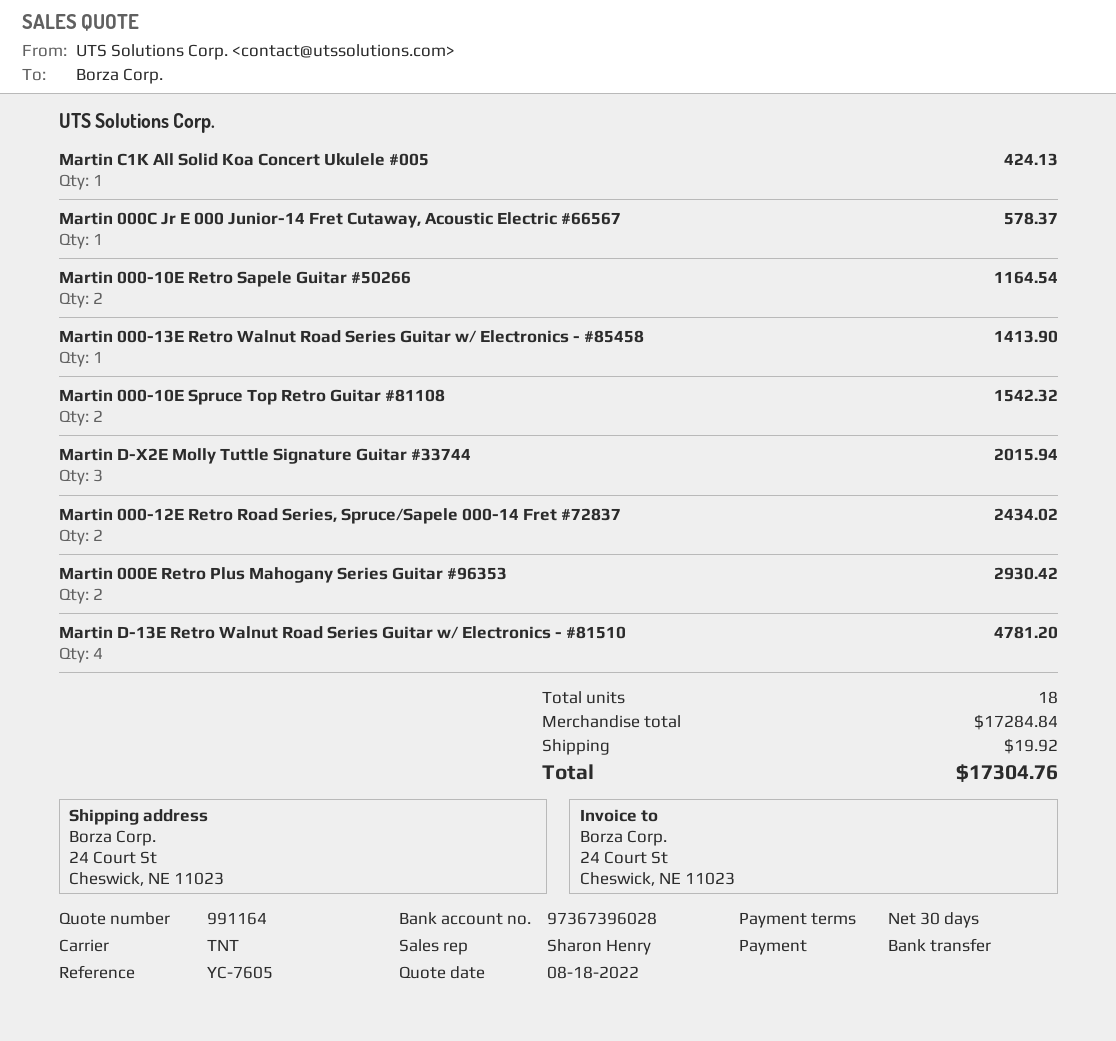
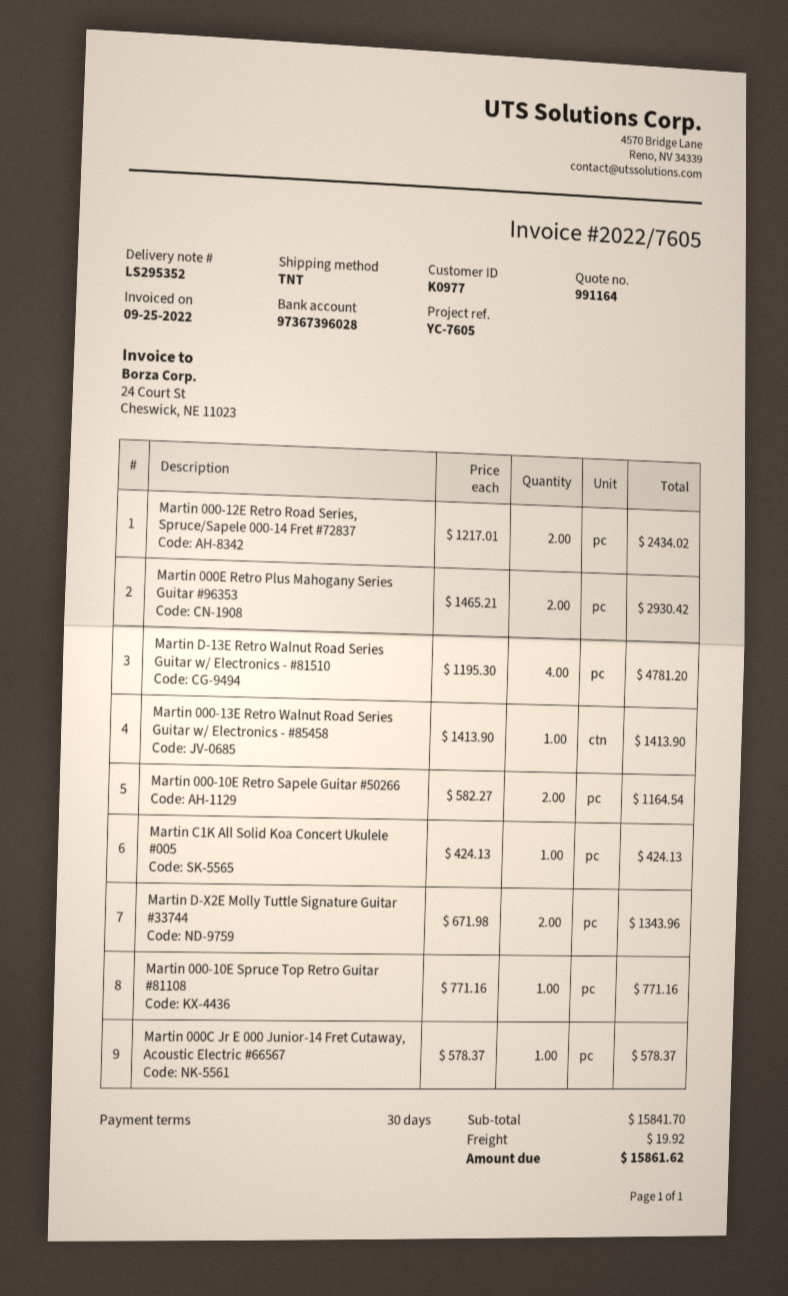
Martin 000-10E Spruce Top Retro Guitar #81108: 2 for 1542.32 -> 1 for 771.16
Martin D-X2E Molly Tuttle Signature Guitar #33744: 3 for 2015.94 -> 2 for 1343.96
subtotal: 17284.84 -> 15841.70
total: 17304.76 -> 15861.62

